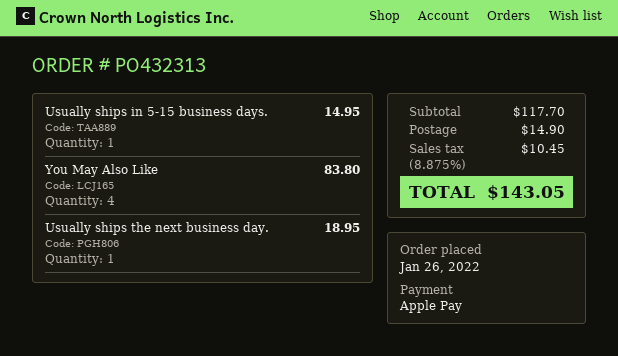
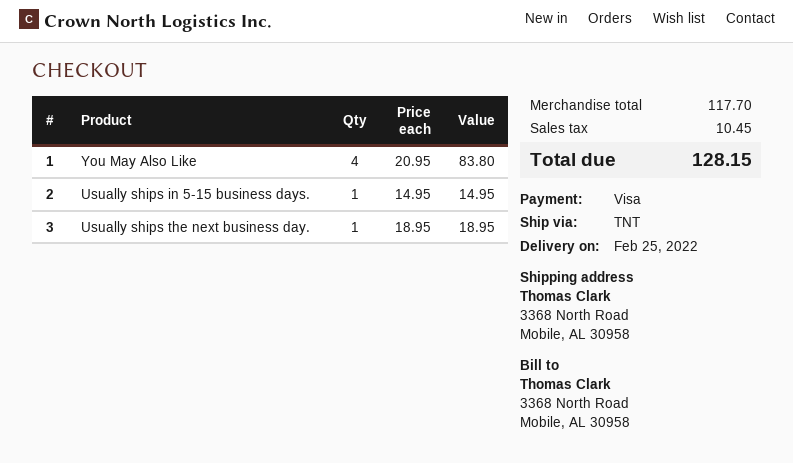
payment method: Apple Pay -> Visa
shipping: 14.90 -> none
total: 143.05 -> 128.15

